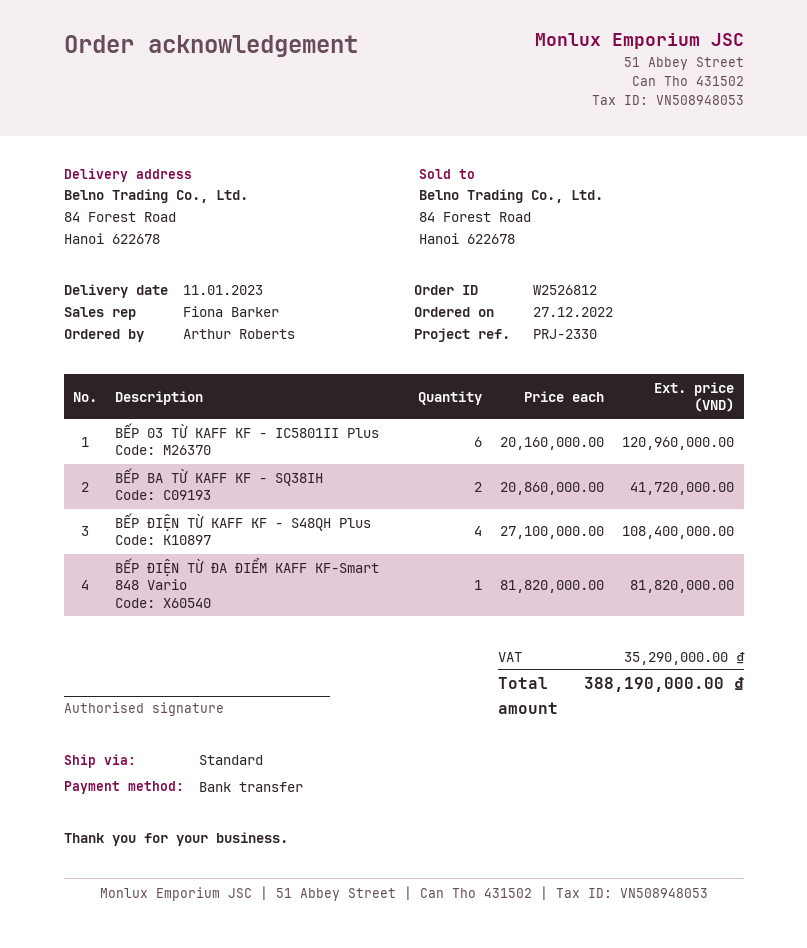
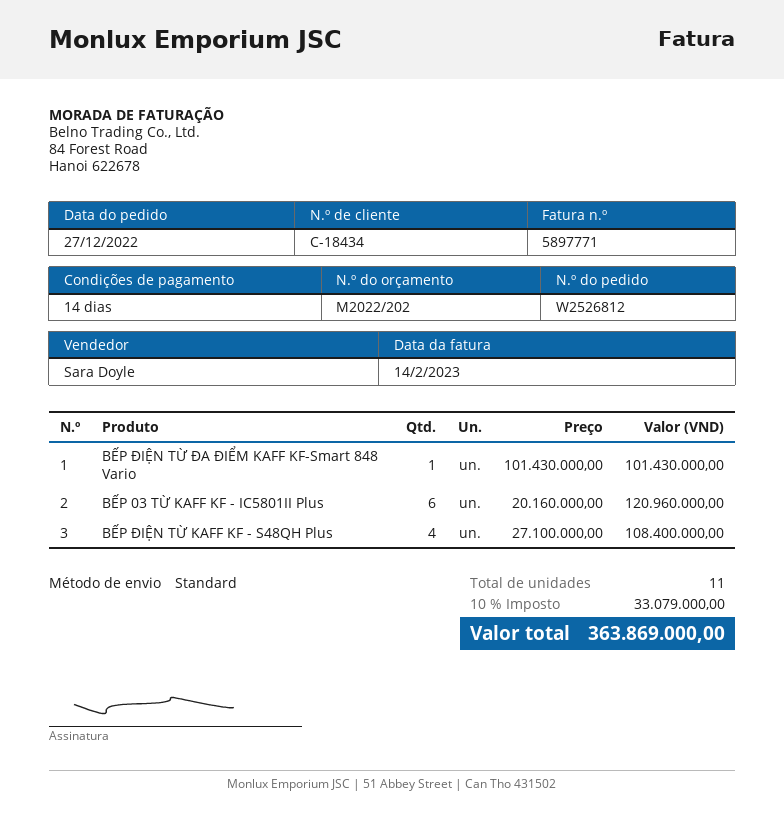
sales rep: Fiona Barker -> Sara Doyle
BẾP BA TỪ KAFF KF - SQ38IH: 2 x 20860000.00 = 41720000.00 -> none
BẾP ĐIỆN TỪ ĐA ĐIỂM KAFF KF-Smart 848 Vario: 1 x 81820000.00 = 81820000.00 -> 1 x 101430000.00 = 101430000.00
tax: 35290000.00 -> 33079000.00
total: 388190000.00 -> 363869000.00

